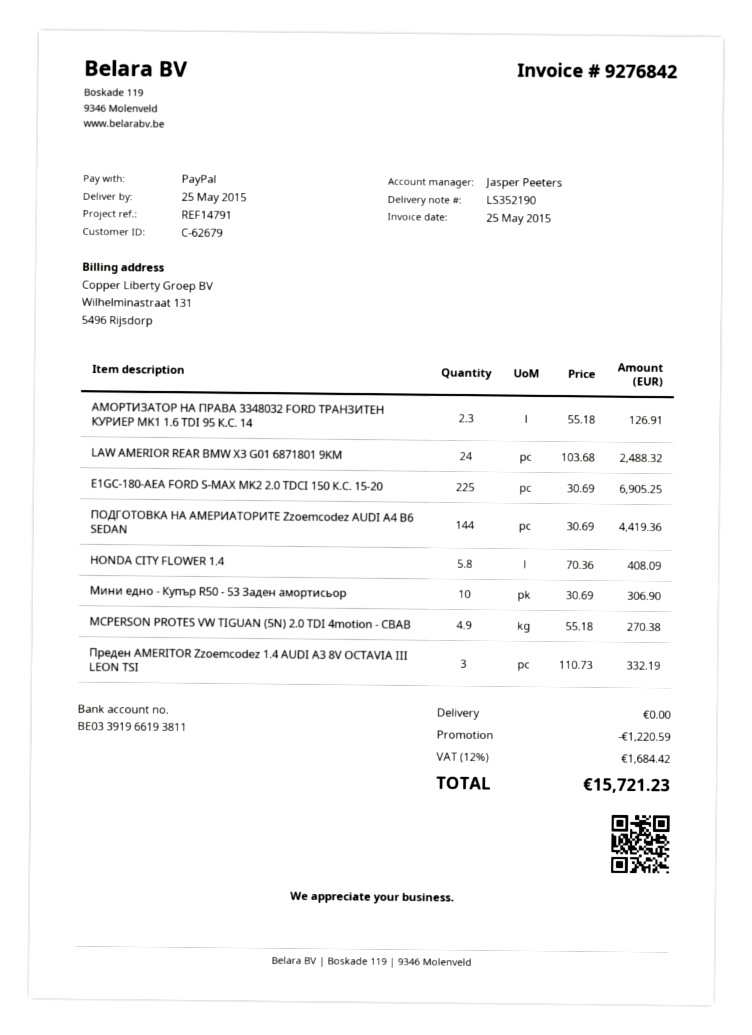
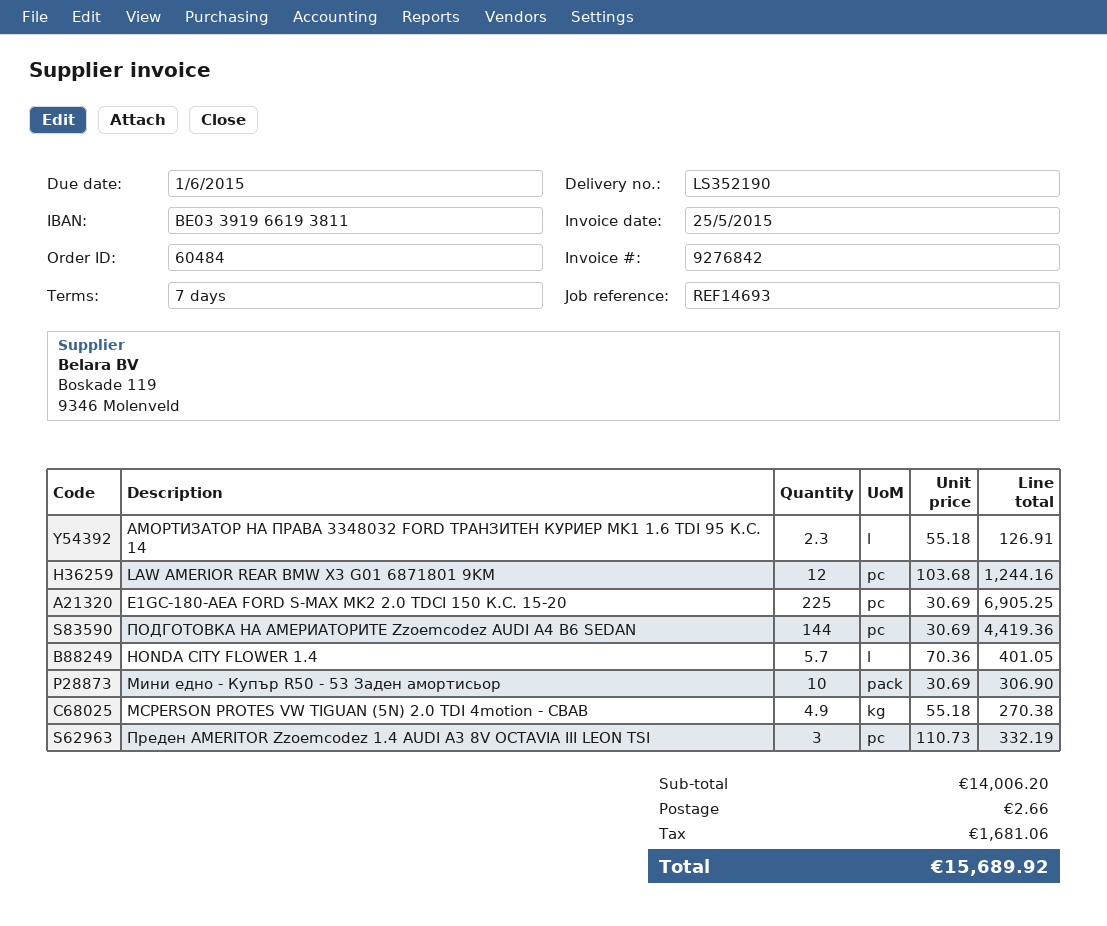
reference: REF14791 -> REF14693
LAW AMERIOR REAR BMW X3 G01 6871801 9KM: 24 x 103.68 = 2488.32 -> 12 x 103.68 = 1244.16
HONDA CITY FLOWER 1.4: 5.8 x 70.36 = 408.09 -> 5.7 x 70.36 = 401.05
discount: 1220.59 -> none
shipping: 0.00 -> 2.66
tax: 1684.42 -> 1681.06
total: 15721.23 -> 15689.92

